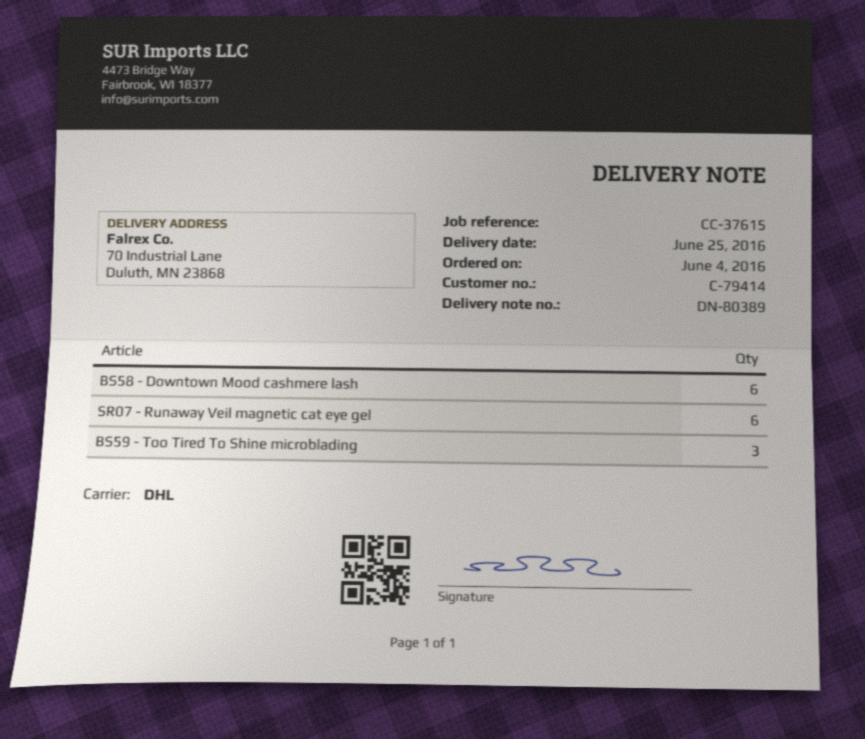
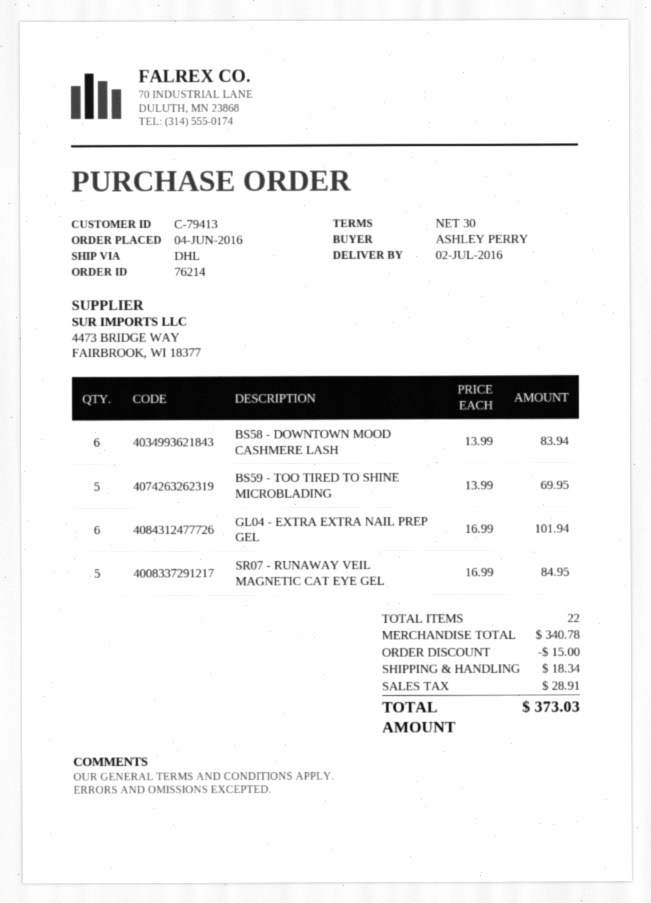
delivery date: 2016-06-25 -> 2016-07-02
customer number: C-79414 -> C-79413
SR07 - Runaway Veil magnetic cat eye gel: 6 -> 5
BS59 - Too Tired To Shine microblading: 3 -> 5
GL04 - EXTRA EXTRA NAIL PREP GEL: none -> 6

